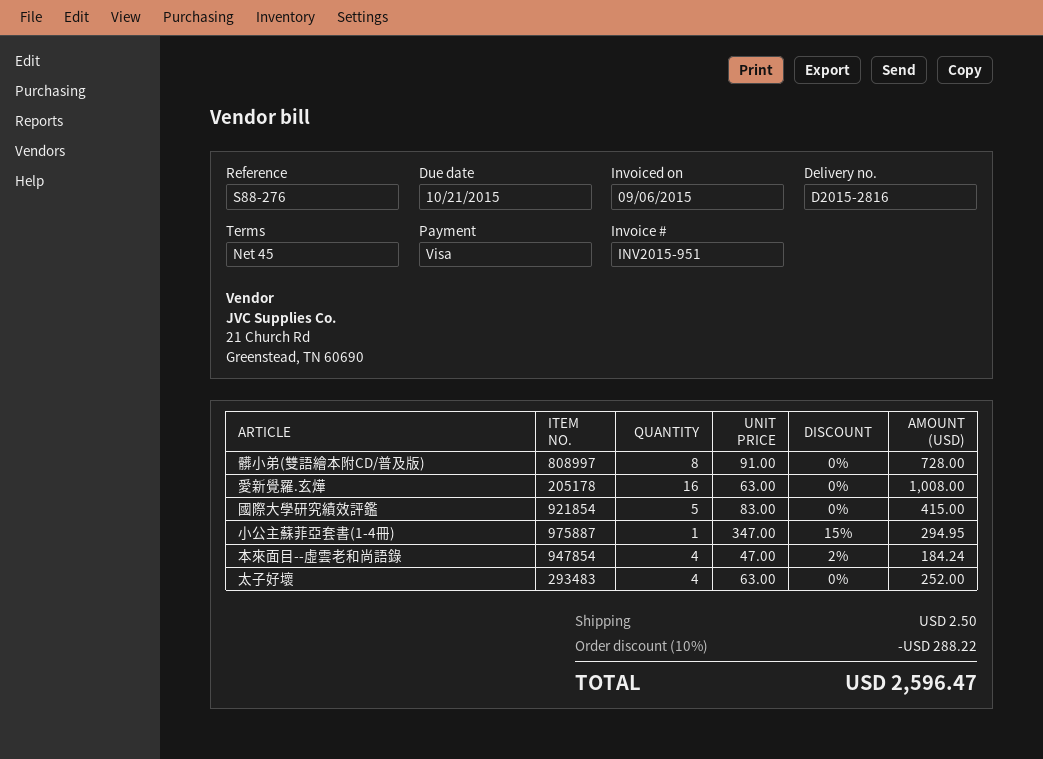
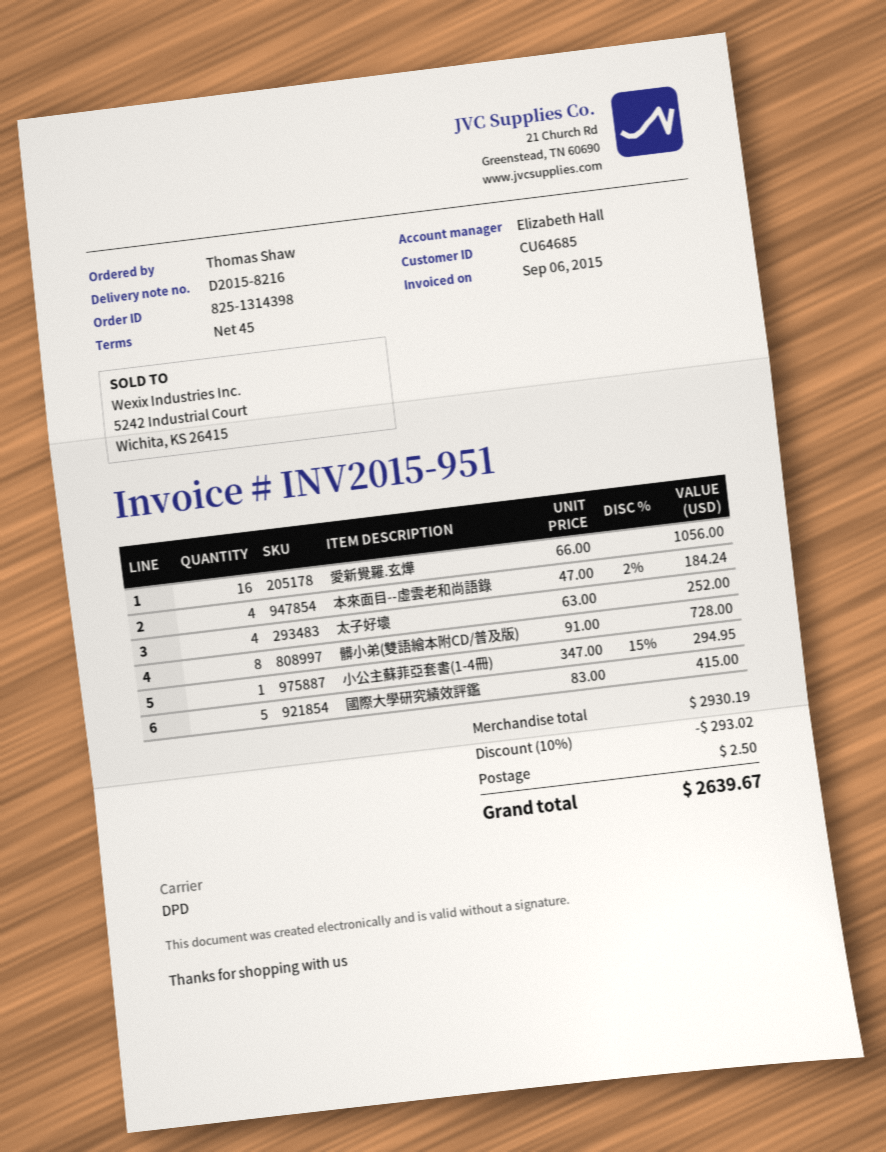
delivery note number: D2015-2816 -> D2015-8216
愛新覺羅.玄燁: 16 x 63.00 = 1008.00 -> 16 x 66.00 = 1056.00
discount: 10% = 288.22 -> 10% = 293.02
total: 2596.47 -> 2639.67

